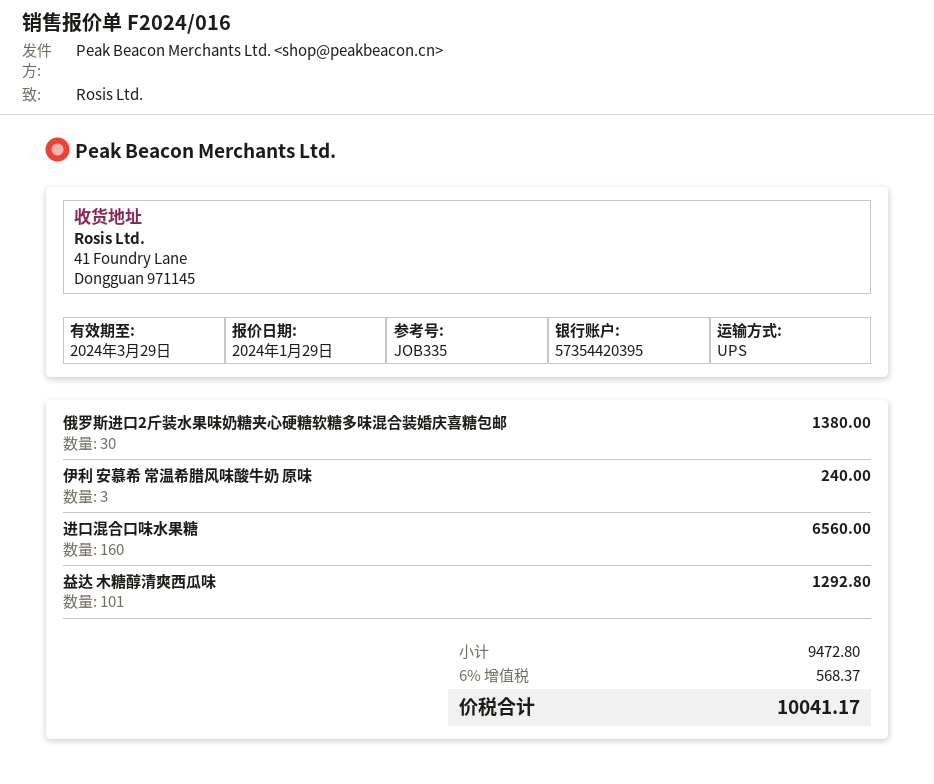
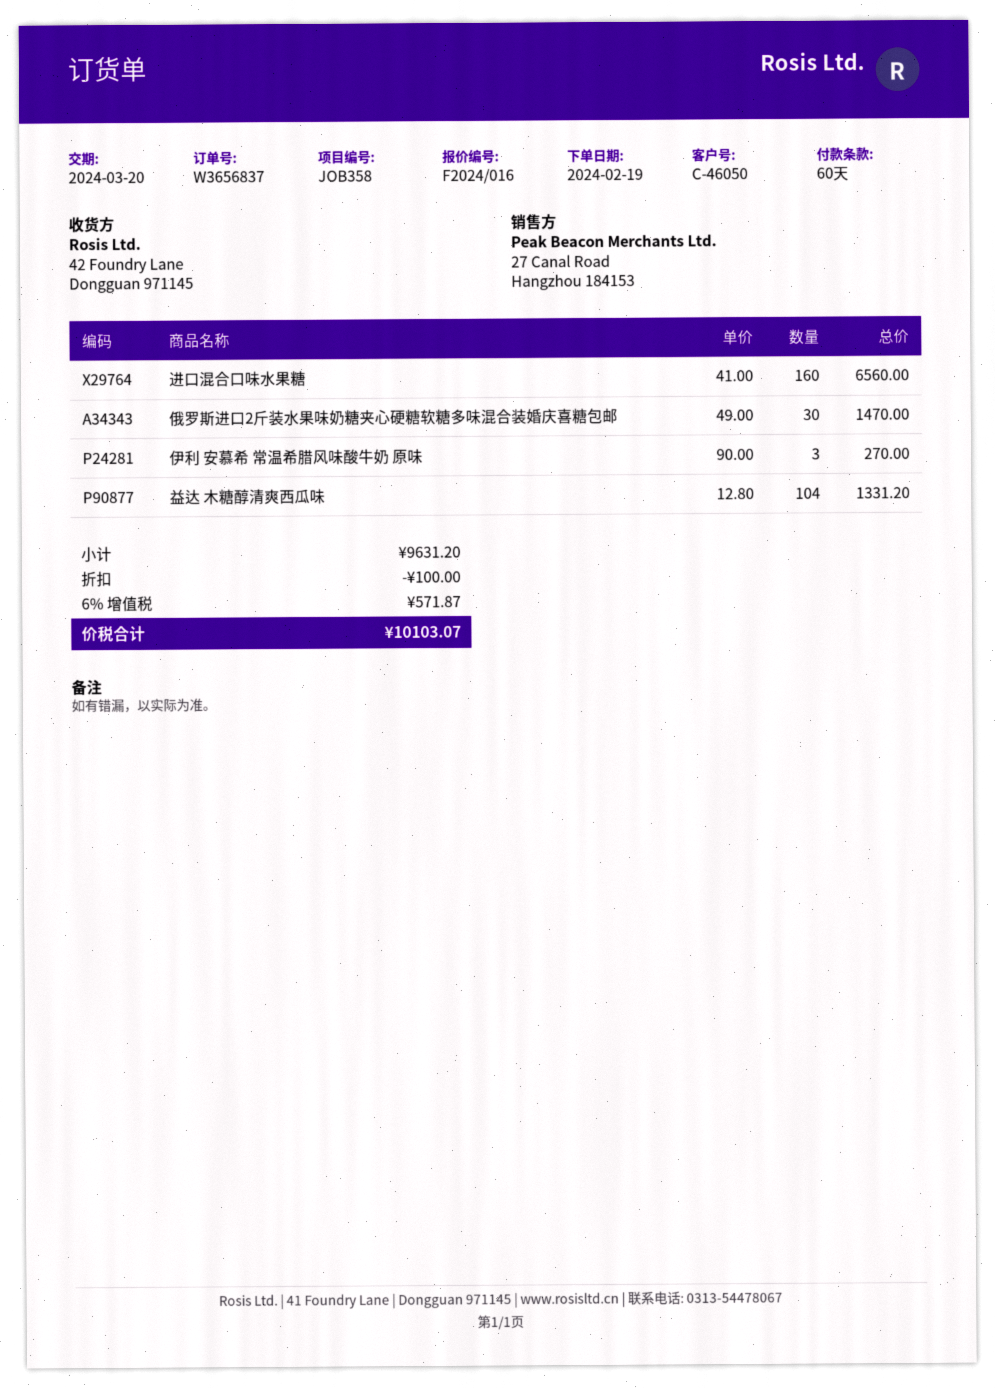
reference: JOB335 -> JOB358
ship to: 41 Foundry Lane, Dongguan 971145 -> 42 Foundry Lane, Dongguan 971145
俄罗斯进口2斤装水果味奶糖夹心硬糖软糖多味混合装婚庆喜糖包邮: 30 for 1380.00 -> 30 for 1470.00
伊利 安慕希 常温希腊风味酸牛奶 原味: 3 for 240.00 -> 3 for 270.00
益达 木糖醇清爽西瓜味: 101 for 1292.80 -> 104 for 1331.20
subtotal: 9472.80 -> 9631.20
discount: none -> 100.00
tax: 6% = 568.37 -> 6% = 571.87
total: 10041.17 -> 10103.07

